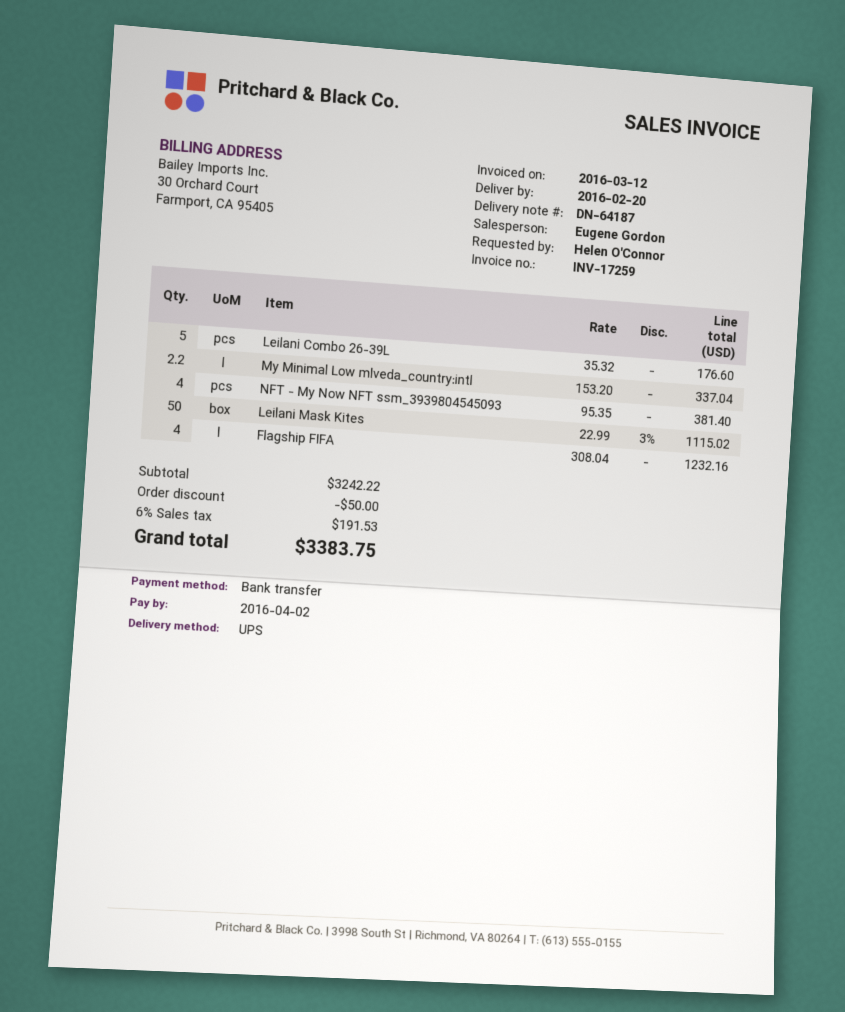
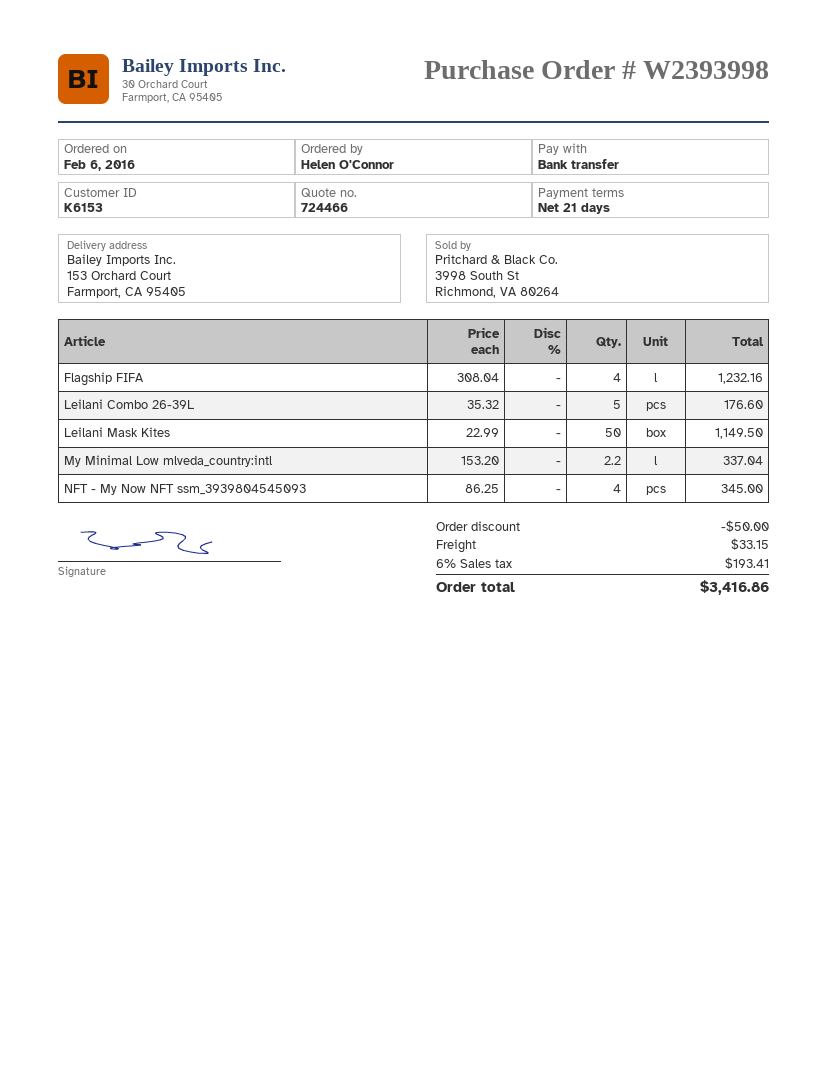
NFT - My Now NFT ssm_3939804545093: 4 x 95.35 = 381.40 -> 4 x 86.25 = 345.00
Leilani Mask Kites: 50 x 22.99 - 3% = 1115.02 -> 50 x 22.99 = 1149.50
shipping: none -> 33.15
tax: 6% = 191.53 -> 6% = 193.41
total: 3383.75 -> 3416.86

